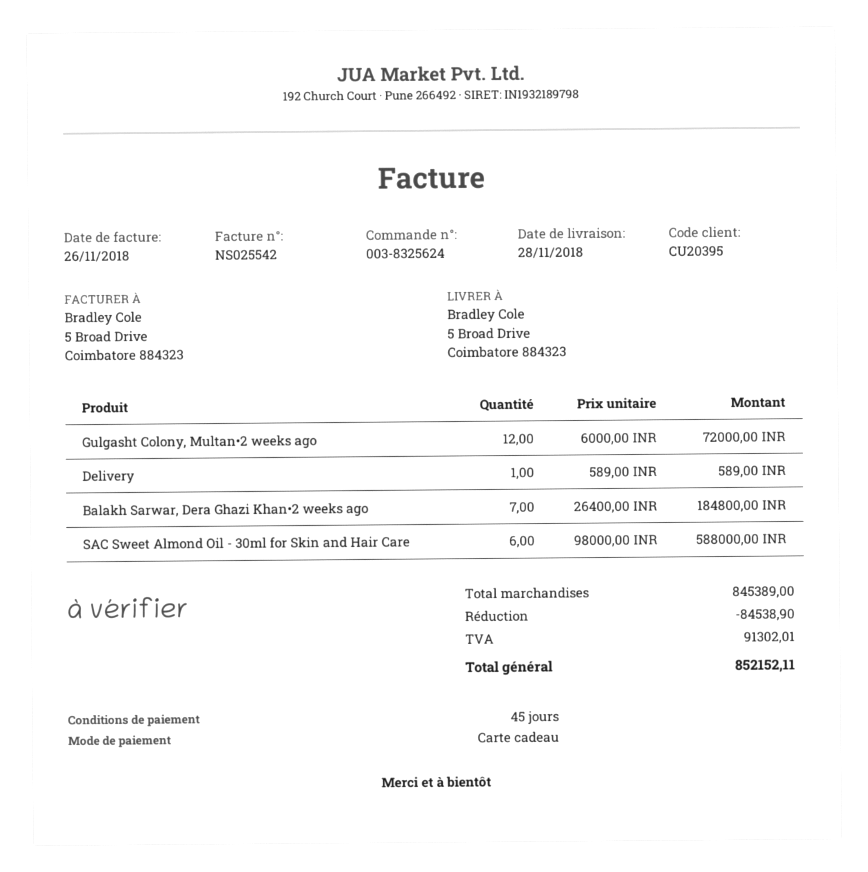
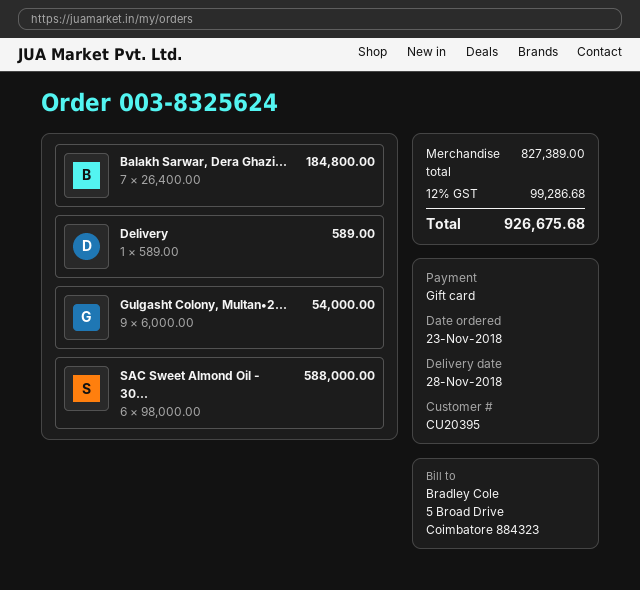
Gulgasht Colony, Multan•2 weeks ago: 12 x 6000.00 = 72000.00 -> 9 x 6000.00 = 54000.00
subtotal: 845389.00 -> 827389.00
discount: 84538.90 -> none
tax: 91302.01 -> 99286.68
total: 852152.11 -> 926675.68

